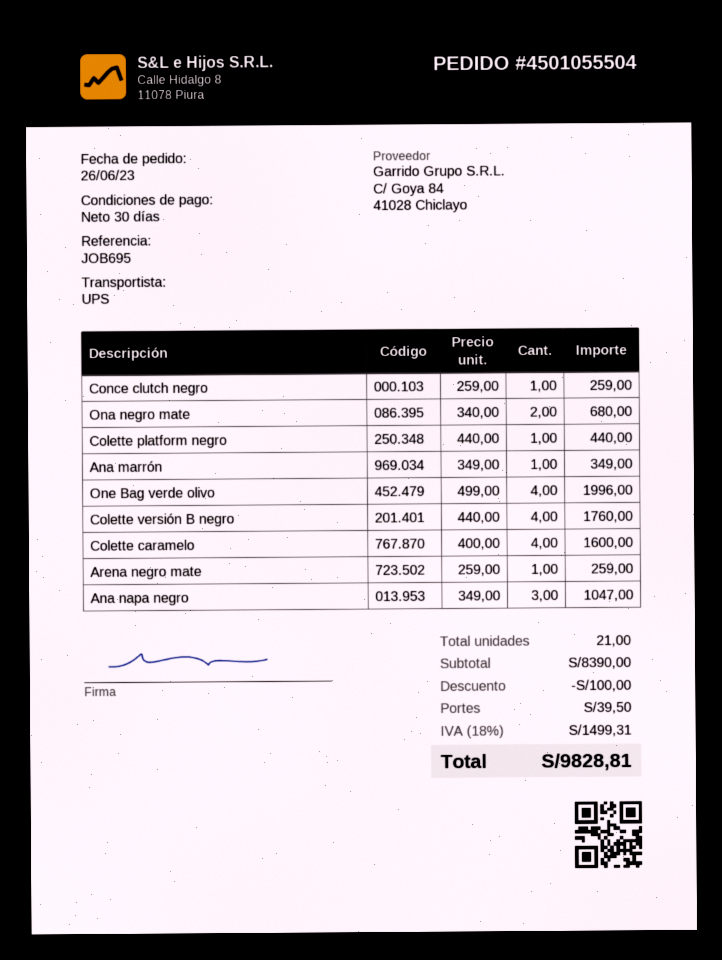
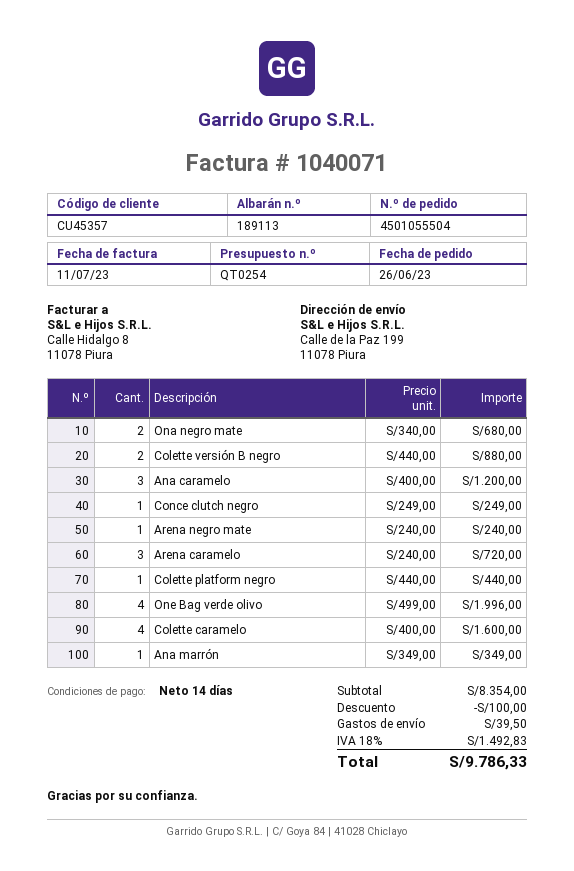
payment terms: 30 days -> 14 days
Conce clutch negro: 1 x 259.00 = 259.00 -> 1 x 249.00 = 249.00
Colette versión B negro: 4 x 440.00 = 1760.00 -> 2 x 440.00 = 880.00
Arena negro mate: 1 x 259.00 = 259.00 -> 1 x 240.00 = 240.00
Ana napa negro: 3 x 349.00 = 1047.00 -> none
Ana caramelo: none -> 3 x 400.00 = 1200.00
Arena caramelo: none -> 3 x 240.00 = 720.00
subtotal: 8390.00 -> 8354.00
tax: 18% = 1499.31 -> 18% = 1492.83
total: 9828.81 -> 9786.33

